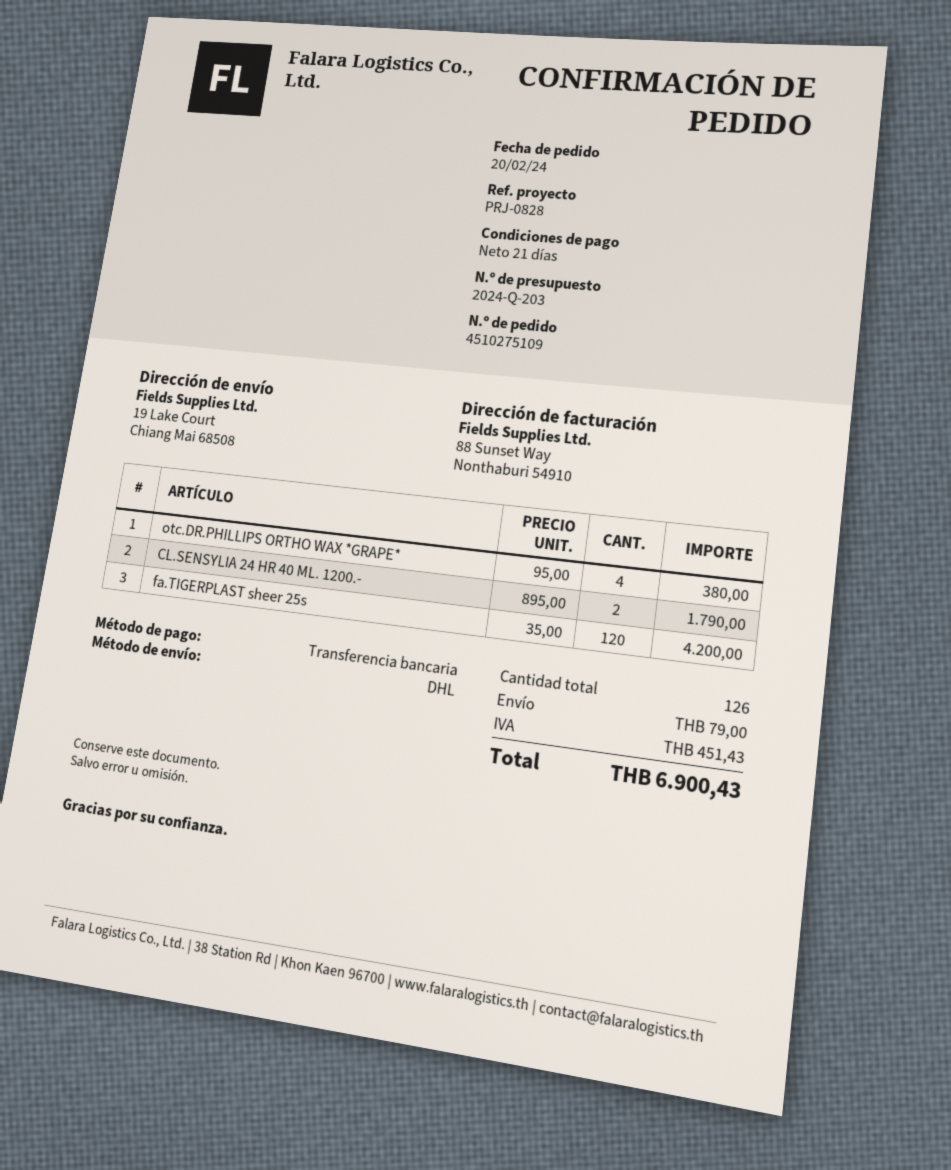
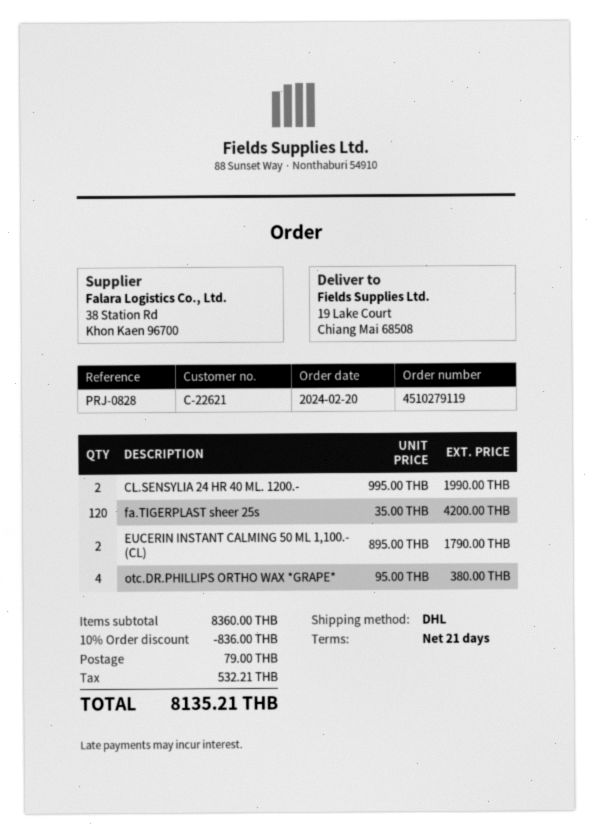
order number: 4510275109 -> 4510279119
CL.SENSYLIA 24 HR 40 ML. 1200.-: 2 x 895.00 = 1790.00 -> 2 x 995.00 = 1990.00
EUCERIN INSTANT CALMING 50 ML 1,100.- (CL): none -> 2 x 895.00 = 1790.00
discount: none -> 10% = 836.00
tax: 451.43 -> 532.21
total: 6900.43 -> 8135.21

